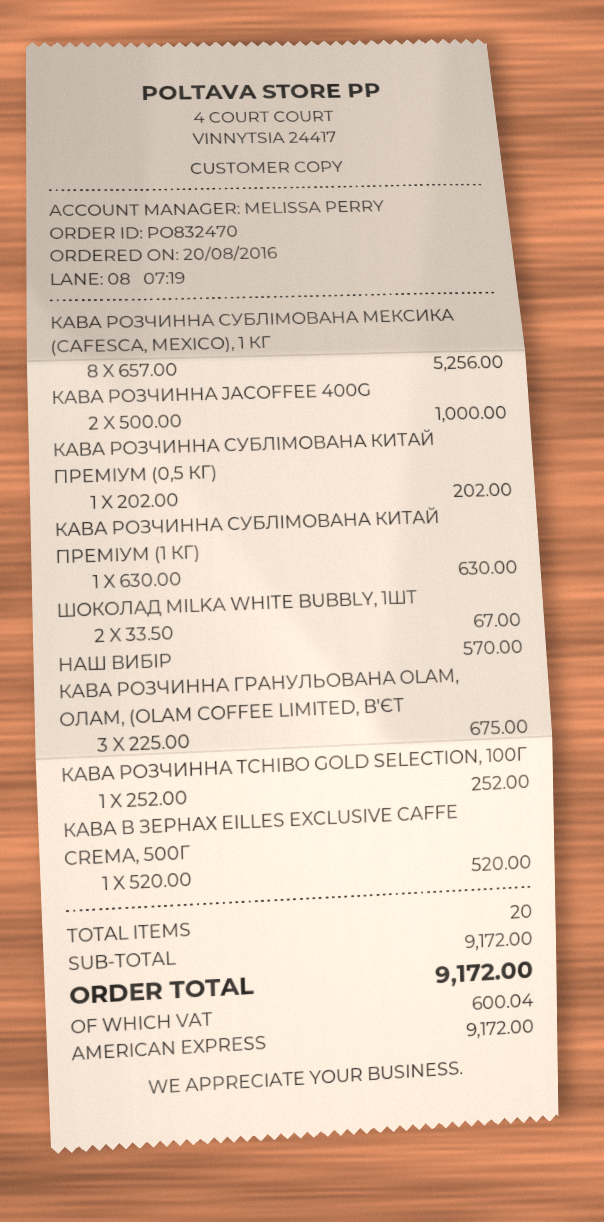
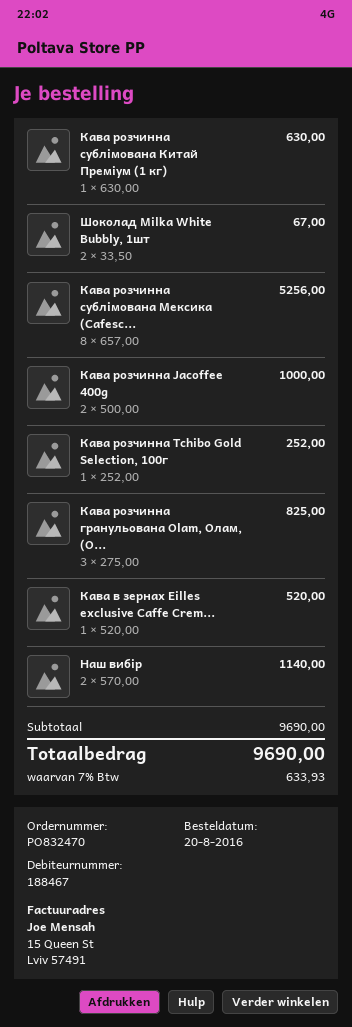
КАВА РОЗЧИННА СУБЛІМОВАНА КИТАЙ ПРЕМІУМ (0,5 КГ): 1 x 202.00 = 202.00 -> none
НАШ ВИБІР: 1 x 570.00 = 570.00 -> 2 x 570.00 = 1140.00
КАВА РОЗЧИННА ГРАНУЛЬОВАНА OLAM, ОЛАМ, (OLAM COFFEE LIMITED, В'ЄТ: 3 x 225.00 = 675.00 -> 3 x 275.00 = 825.00
subtotal: 9172.00 -> 9690.00
tax: 600.04 -> 633.93
total: 9172.00 -> 9690.00

